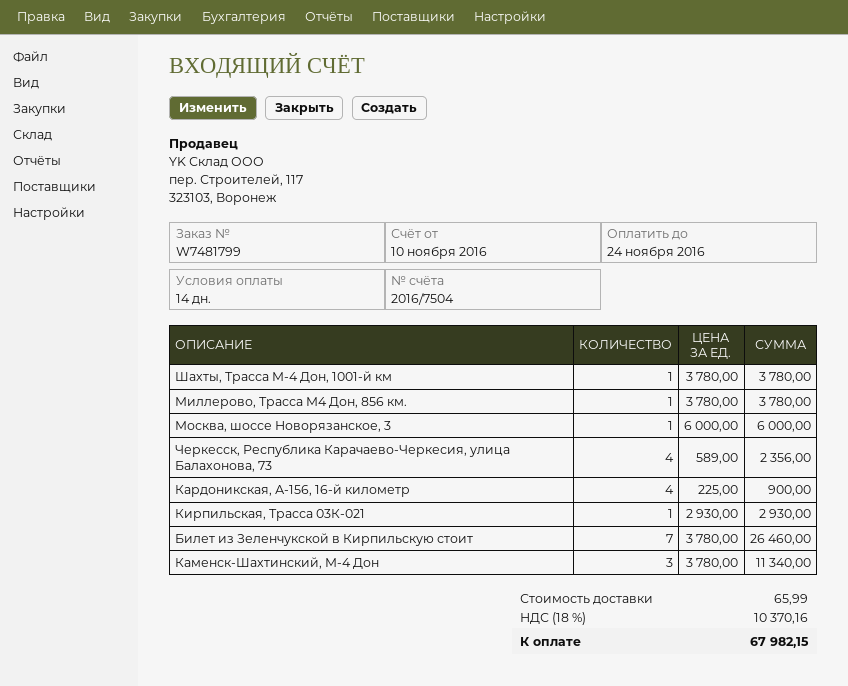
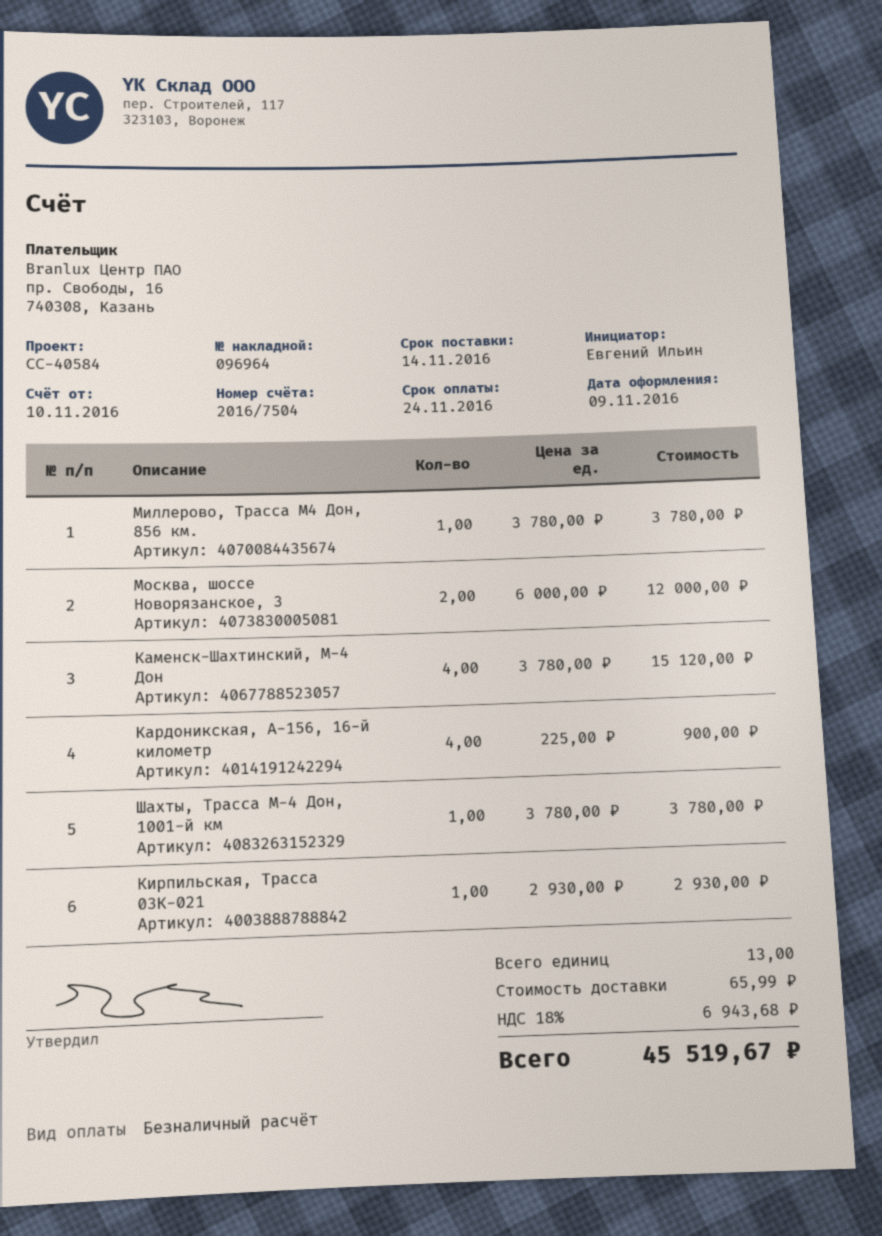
Москва, шоссе Новорязанское, 3: 1 x 6000.00 = 6000.00 -> 2 x 6000.00 = 12000.00
Черкесск, Республика Карачаево-Черкесия, улица Балахонова, 73: 4 x 589.00 = 2356.00 -> none
Билет из Зеленчукской в Кирпильскую стоит: 7 x 3780.00 = 26460.00 -> none
Каменск-Шахтинский, М-4 Дон: 3 x 3780.00 = 11340.00 -> 4 x 3780.00 = 15120.00
tax: 18% = 10370.16 -> 18% = 6943.68
total: 67982.15 -> 45519.67

